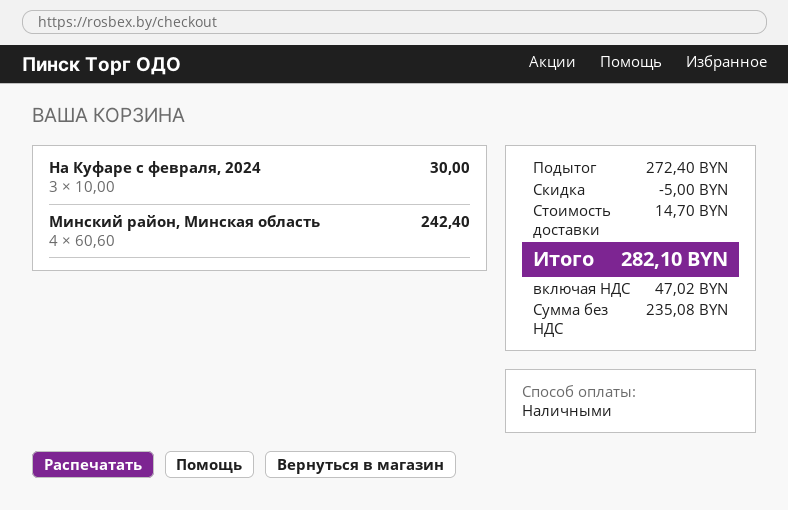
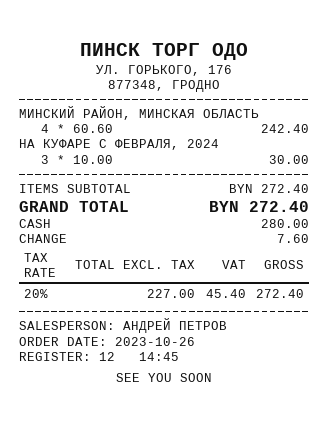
discount: 5.00 -> none
shipping: 14.70 -> none
net: 235.08 -> 227.00
tax: 47.02 -> 45.40
total: 282.10 -> 272.40

